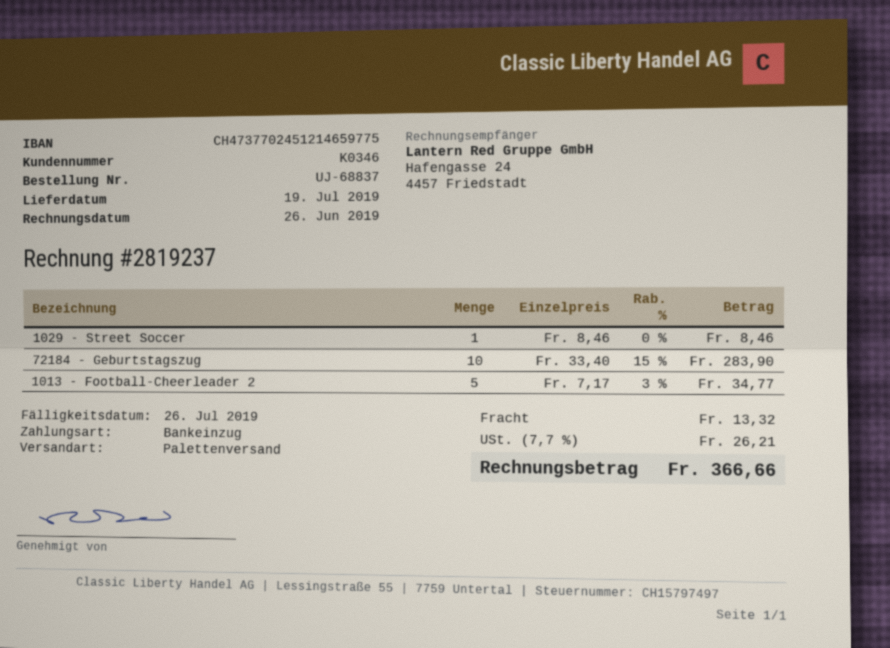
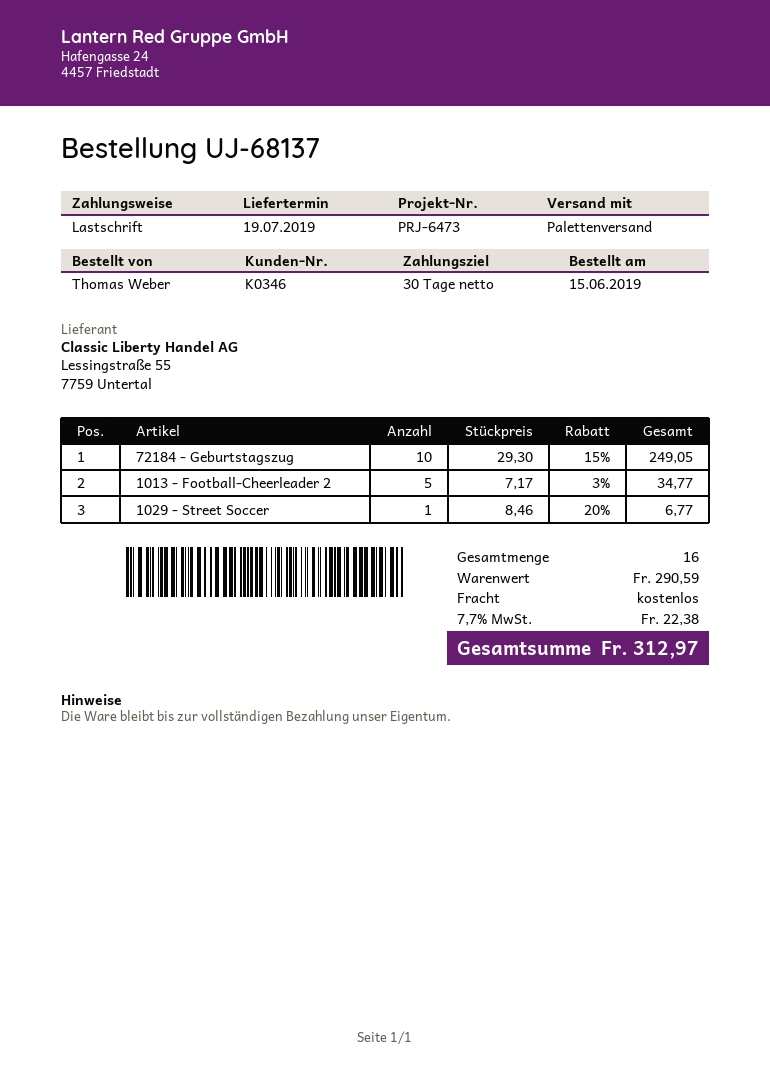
order number: UJ-68837 -> UJ-68137
1029 - Street Soccer: 1 x 8.46 = 8.46 -> 1 x 8.46 - 20% = 6.77
72184 - Geburtstagszug: 10 x 33.40 - 15% = 283.90 -> 10 x 29.30 - 15% = 249.05
shipping: 13.32 -> 0.00
tax: 7.7% = 26.21 -> 7.7% = 22.38
total: 366.66 -> 312.97

